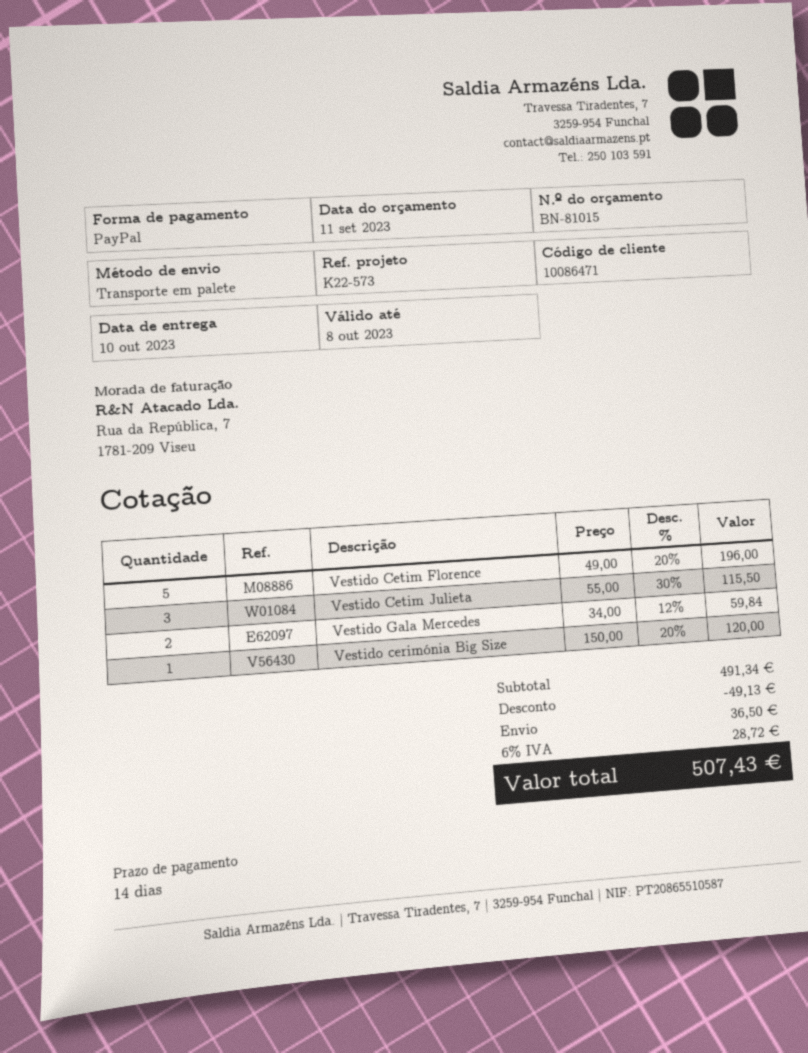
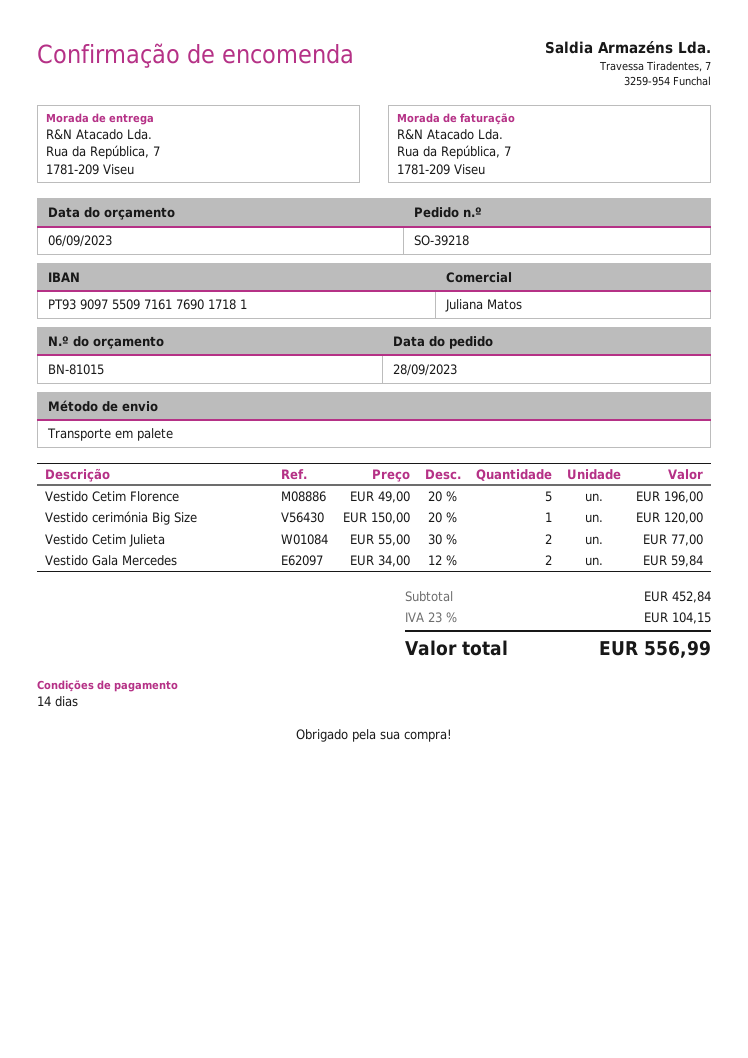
quote date: 2023-09-11 -> 2023-09-06
Vestido Cetim Julieta: 3 x 55.00 - 30% = 115.50 -> 2 x 55.00 - 30% = 77.00
subtotal: 491.34 -> 452.84
discount: 49.13 -> none
shipping: 36.50 -> none
tax: 6% = 28.72 -> 23% = 104.15
total: 507.43 -> 556.99

